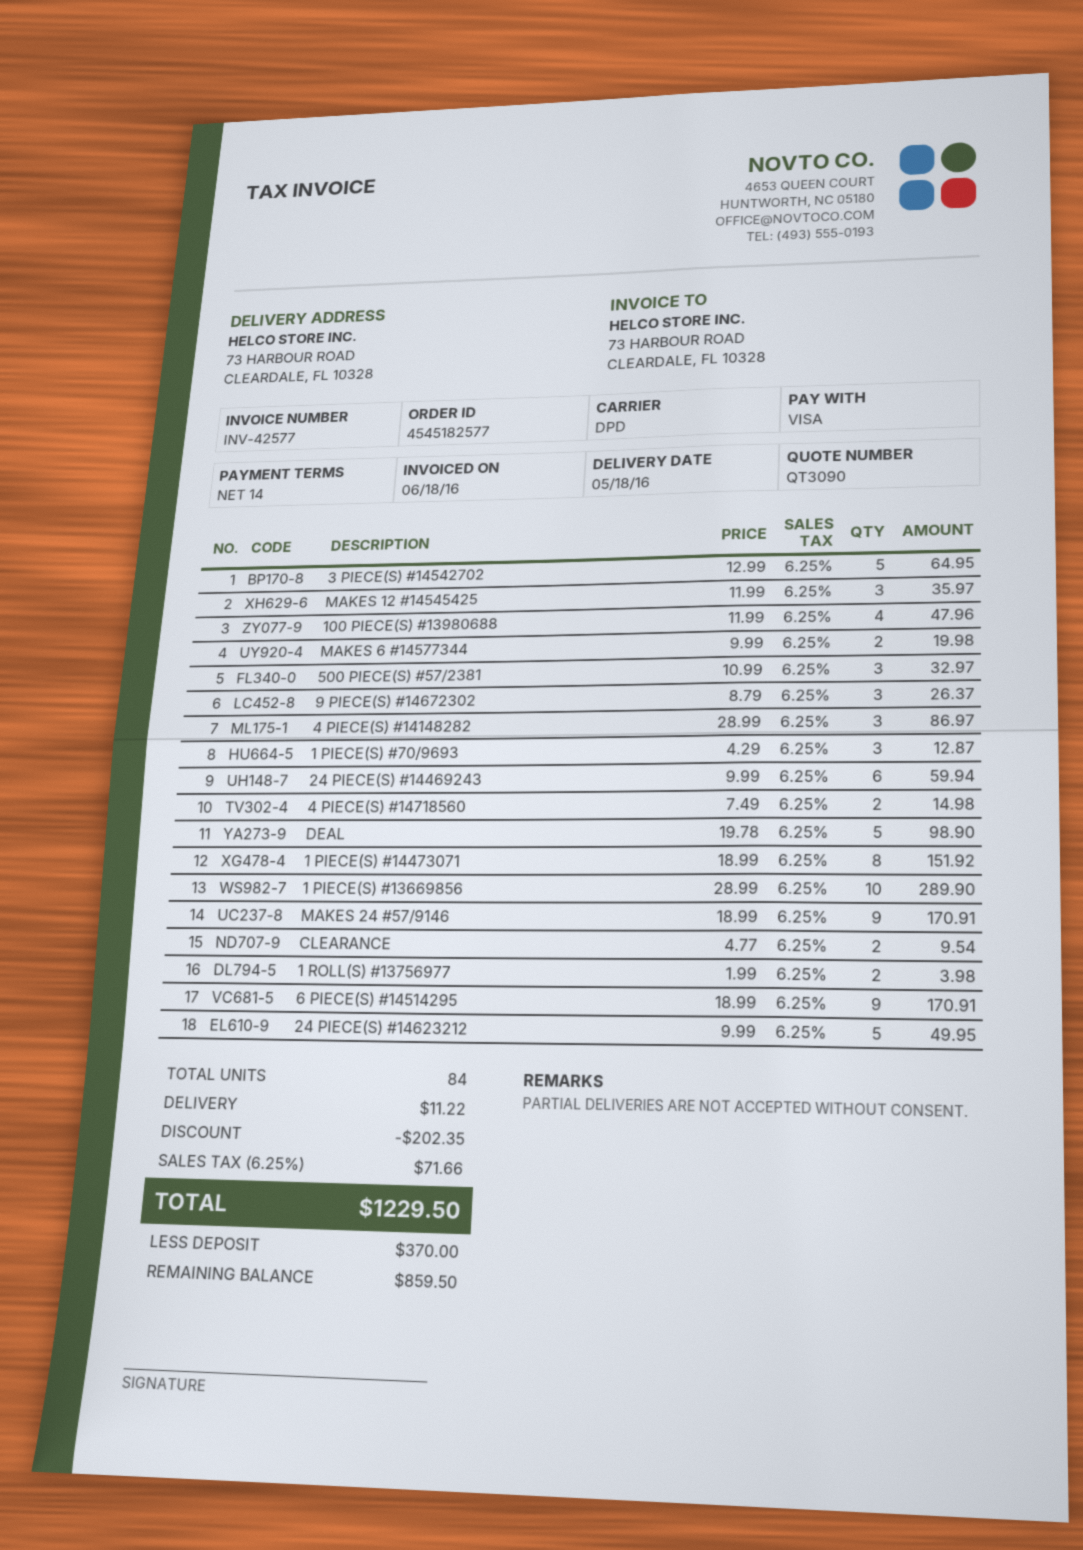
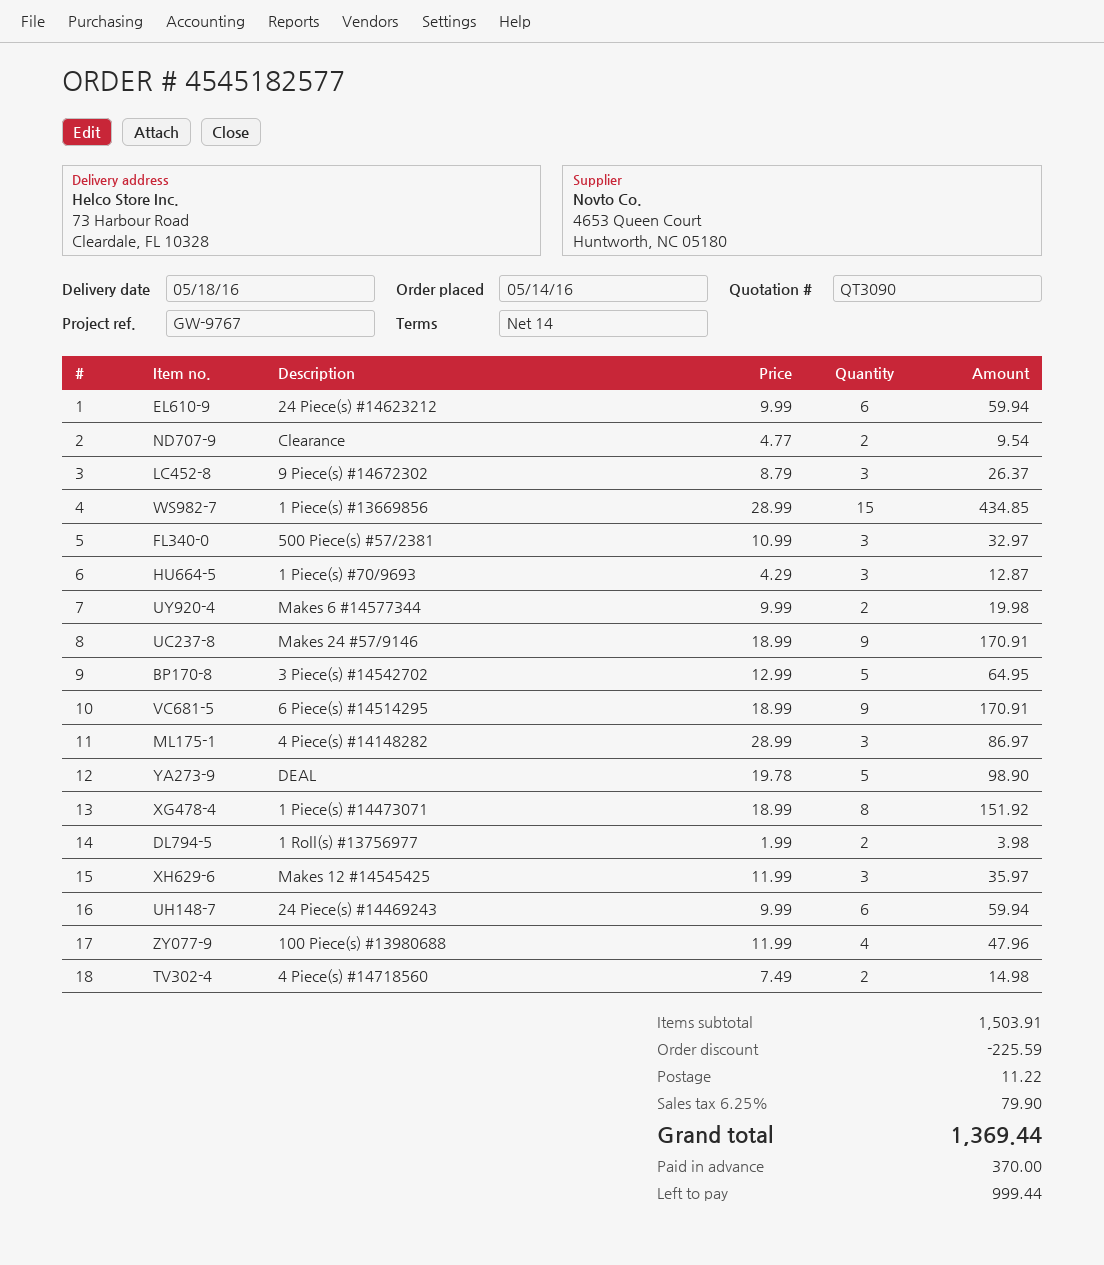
1 PIECE(S) #13669856: 10 x 28.99 = 289.90 -> 15 x 28.99 = 434.85
24 PIECE(S) #14623212: 5 x 9.99 = 49.95 -> 6 x 9.99 = 59.94
discount: 202.35 -> 225.59
tax: 6.25% = 71.66 -> 6.25% = 79.90
total: 1229.50 -> 1369.44
balance: 859.50 -> 999.44

